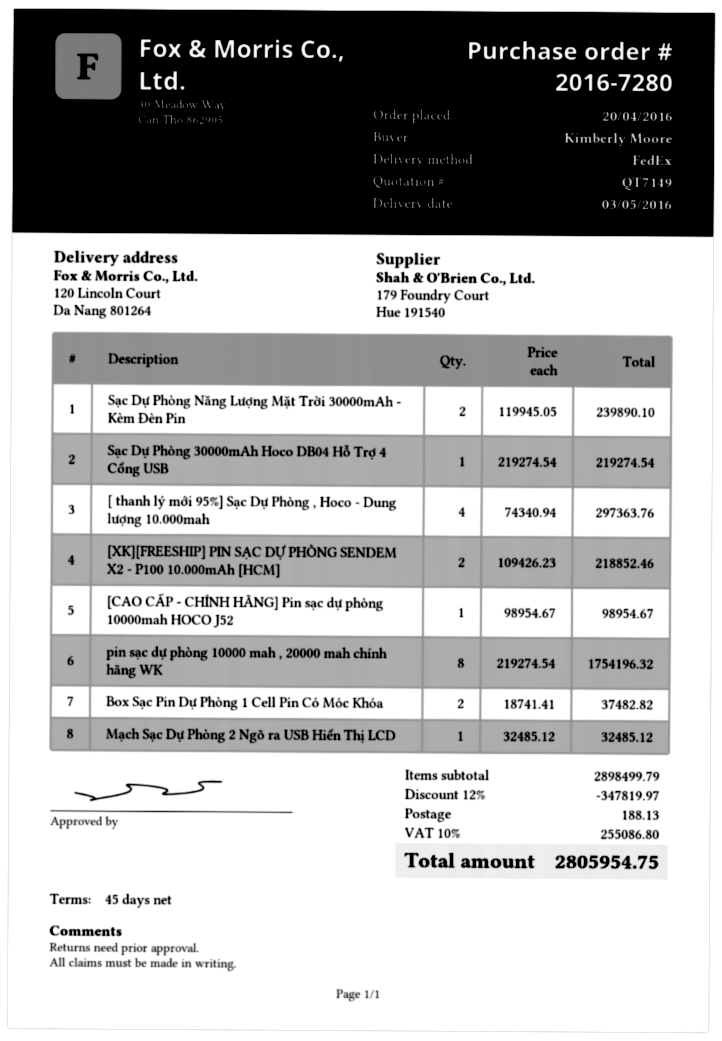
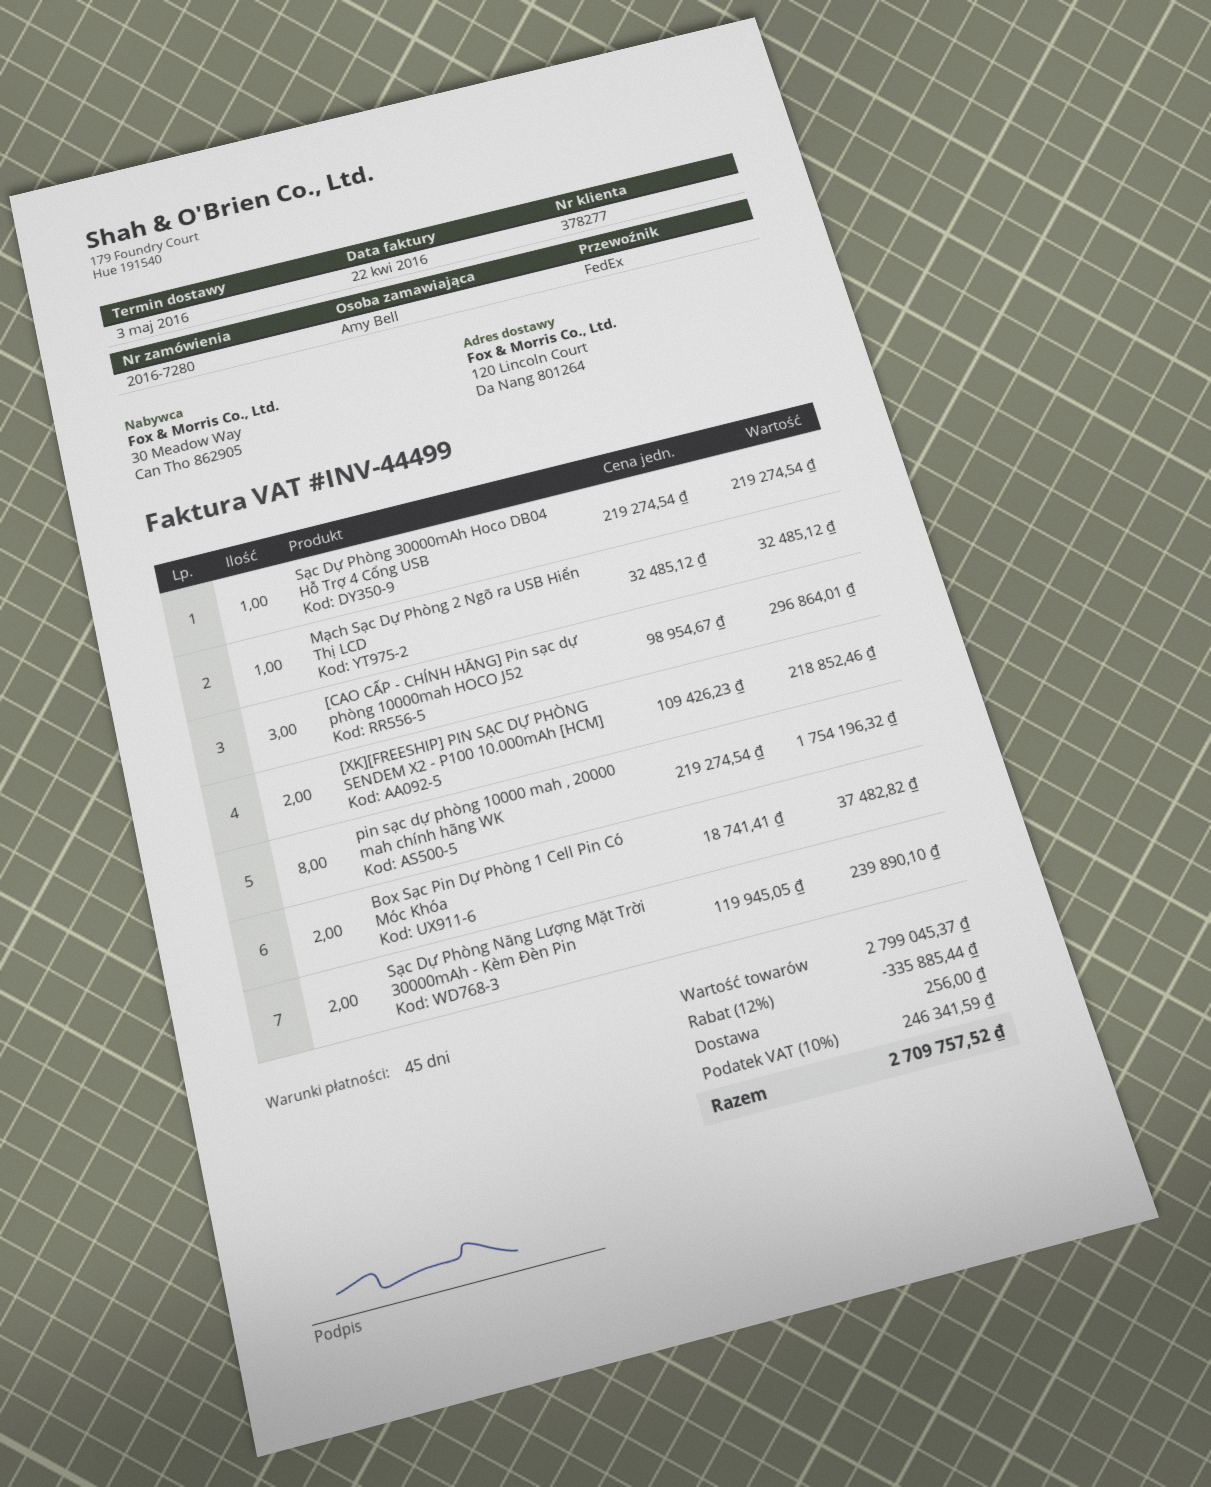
ordered by: Kimberly Moore -> Amy Bell
[ thanh lý mới 95%] Sạc Dự Phòng , Hoco - Dung lượng 10.000mah: 4 x 74340.94 = 297363.76 -> none
[CAO CẤP - CHÍNH HÃNG] Pin sạc dự phòng 10000mah HOCO J52: 1 x 98954.67 = 98954.67 -> 3 x 98954.67 = 296864.01
subtotal: 2898499.79 -> 2799045.37
discount: 12% = 347819.97 -> 12% = 335885.44
shipping: 188.13 -> 256.00
tax: 10% = 255086.80 -> 10% = 246341.59
total: 2805954.75 -> 2709757.52

